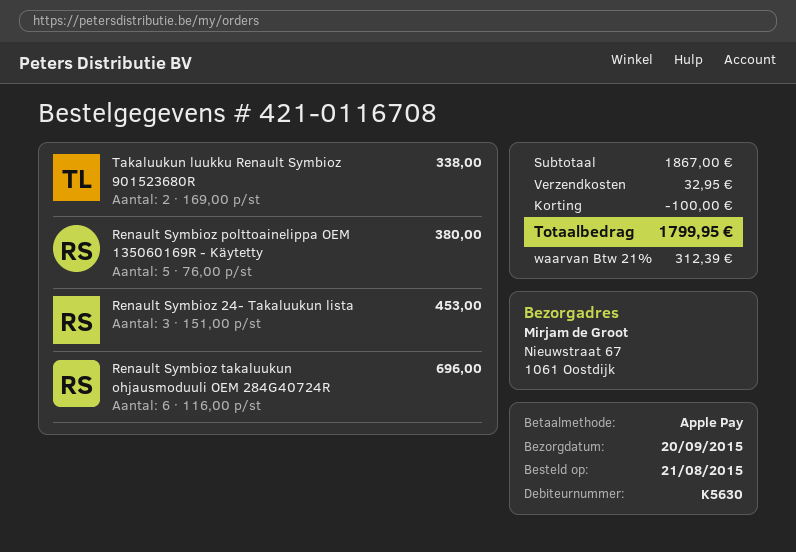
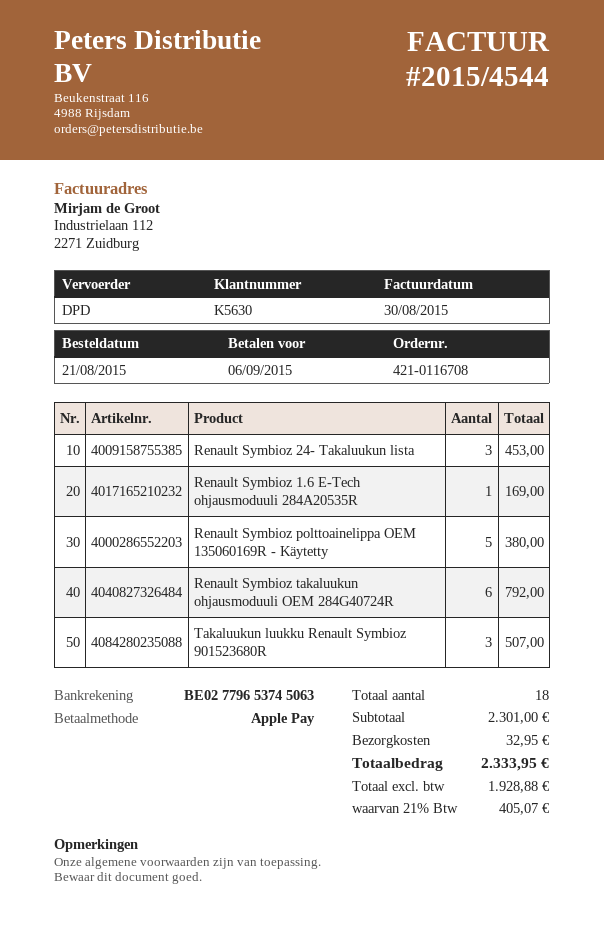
Takaluukun luukku Renault Symbioz 901523680R: 2 for 338.00 -> 3 for 507.00
Renault Symbioz takaluukun ohjausmoduuli OEM 284G40724R: 6 for 696.00 -> 6 for 792.00
Renault Symbioz 1.6 E-Tech ohjausmoduuli 284A20535R: none -> 1 for 169.00
subtotal: 1867.00 -> 2301.00
discount: 100.00 -> none
tax: 21% = 312.39 -> 21% = 405.07
total: 1799.95 -> 2333.95

